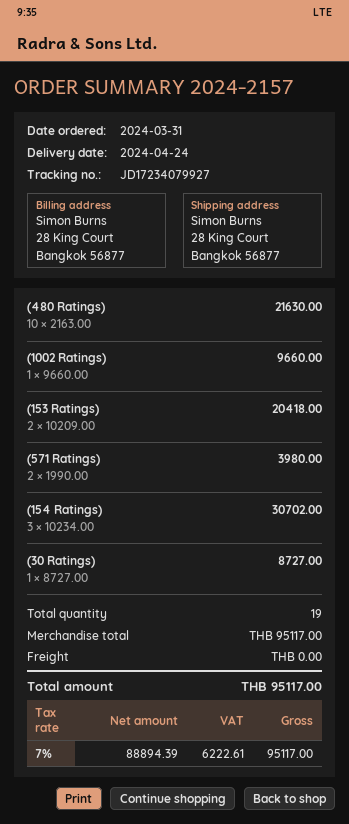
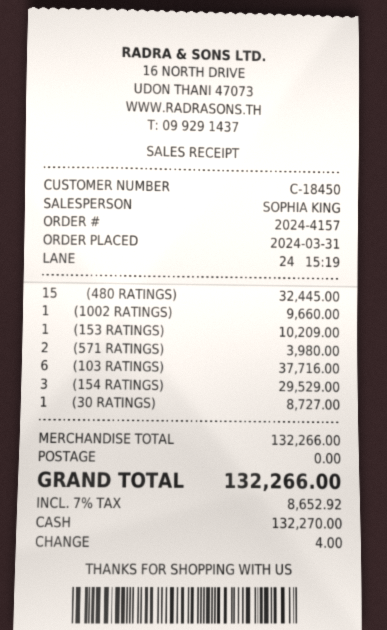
order number: 2024-2157 -> 2024-4157
(480 Ratings): 10 for 21630.00 -> 15 for 32445.00
(153 Ratings): 2 for 20418.00 -> 1 for 10209.00
(154 Ratings): 3 for 30702.00 -> 3 for 29529.00
(103 RATINGS): none -> 6 for 37716.00
subtotal: 95117.00 -> 132266.00
tax: 7% = 6222.61 -> 7% = 8652.92
total: 95117.00 -> 132266.00

